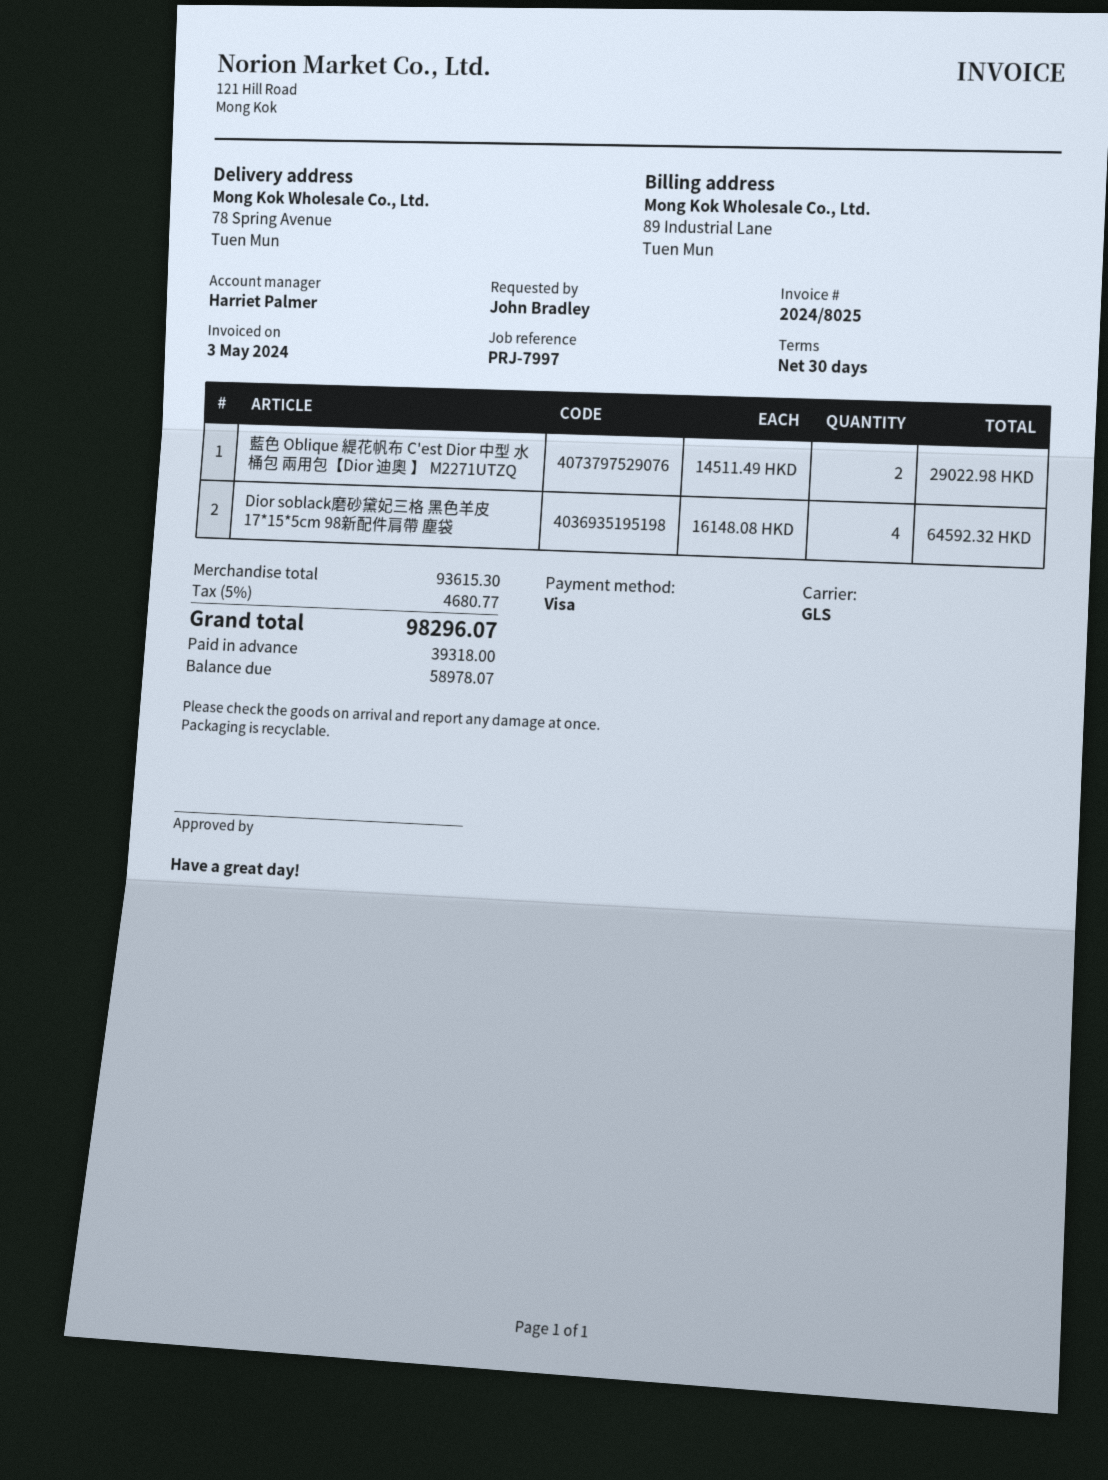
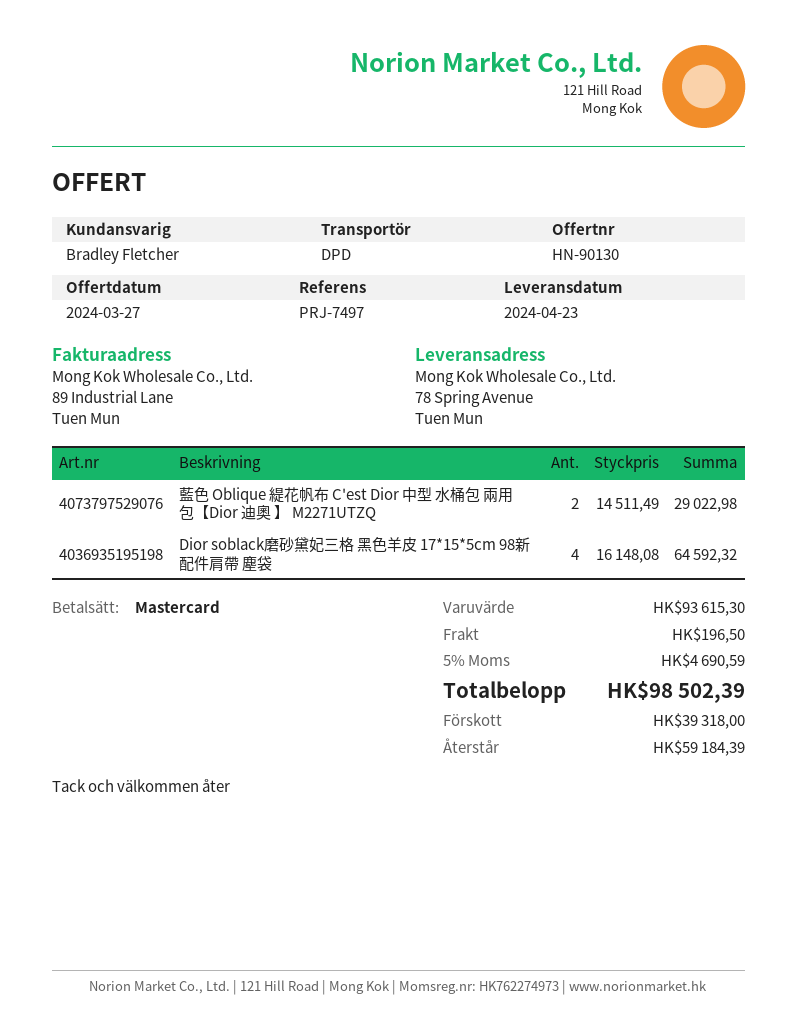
reference: PRJ-7997 -> PRJ-7497
sales rep: Harriet Palmer -> Bradley Fletcher
payment method: Visa -> Mastercard
shipping method: GLS -> DPD
shipping: none -> 196.50
tax: 5% = 4680.77 -> 5% = 4690.59
total: 98296.07 -> 98502.39
balance: 58978.07 -> 59184.39

